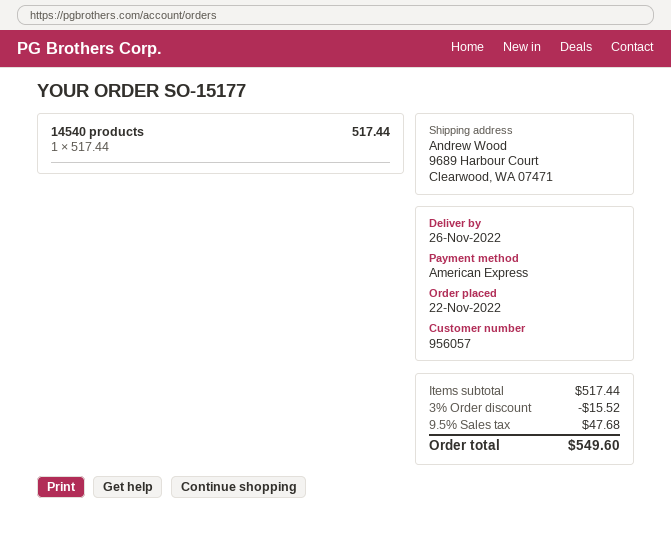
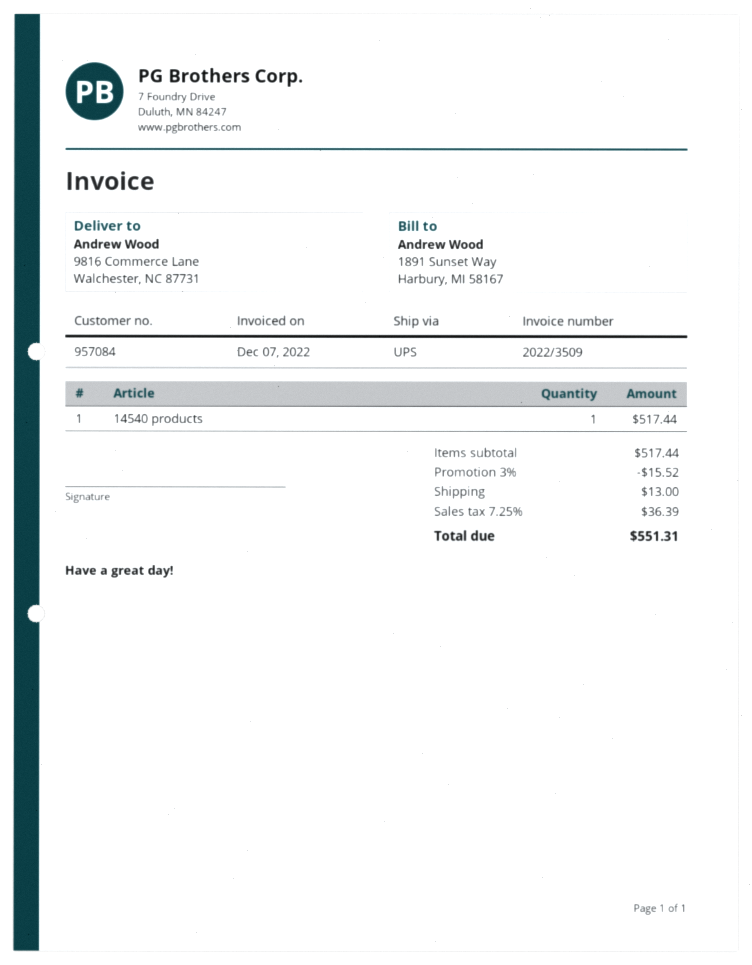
customer number: 956057 -> 957084
ship to: 9689 Harbour Court, Clearwood, WA 07471 -> 9816 Commerce Lane, Walchester, NC 87731
shipping: none -> 13.00
tax: 9.5% = 47.68 -> 7.25% = 36.39
total: 549.60 -> 551.31

